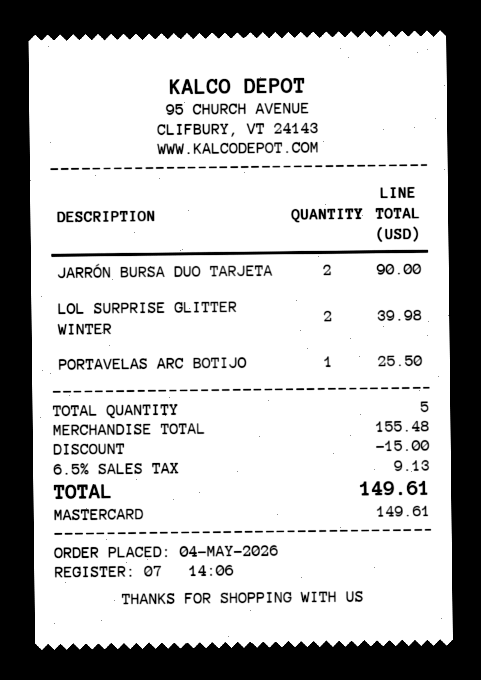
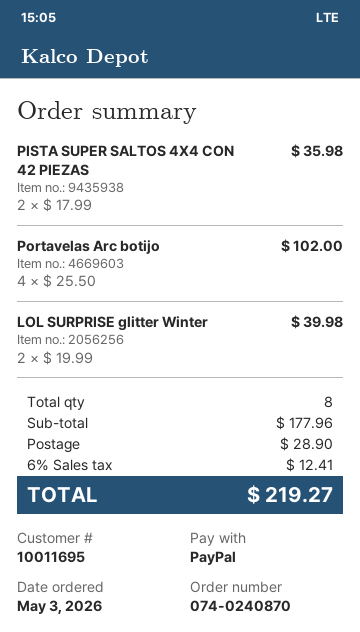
order date: 2026-05-04 -> 2026-05-03
payment method: Mastercard -> PayPal
JARRÓN BURSA DUO TARJETA: 2 for 90.00 -> none
PORTAVELAS ARC BOTIJO: 1 for 25.50 -> 4 for 102.00
PISTA SUPER SALTOS 4X4 CON 42 PIEZAS: none -> 2 for 35.98
total quantity: 5 -> 8
subtotal: 155.48 -> 177.96
discount: 15.00 -> none
shipping: none -> 28.90
tax: 6.5% = 9.13 -> 6% = 12.41
total: 149.61 -> 219.27

